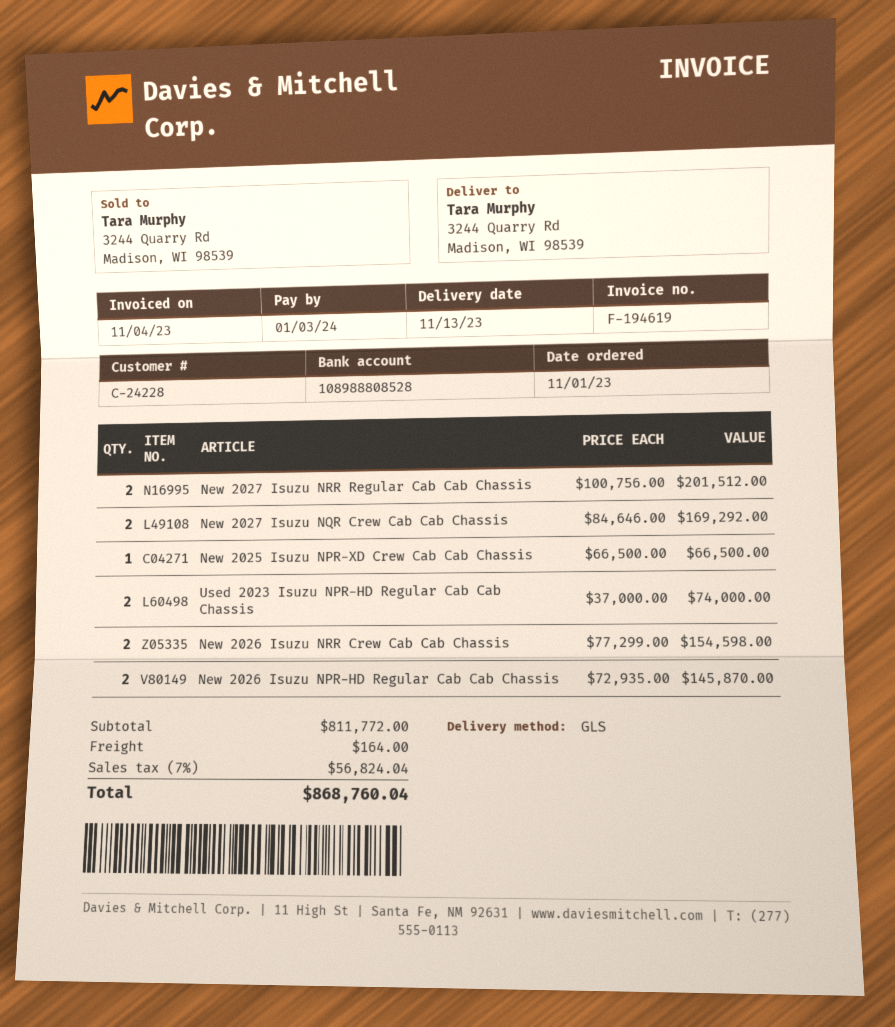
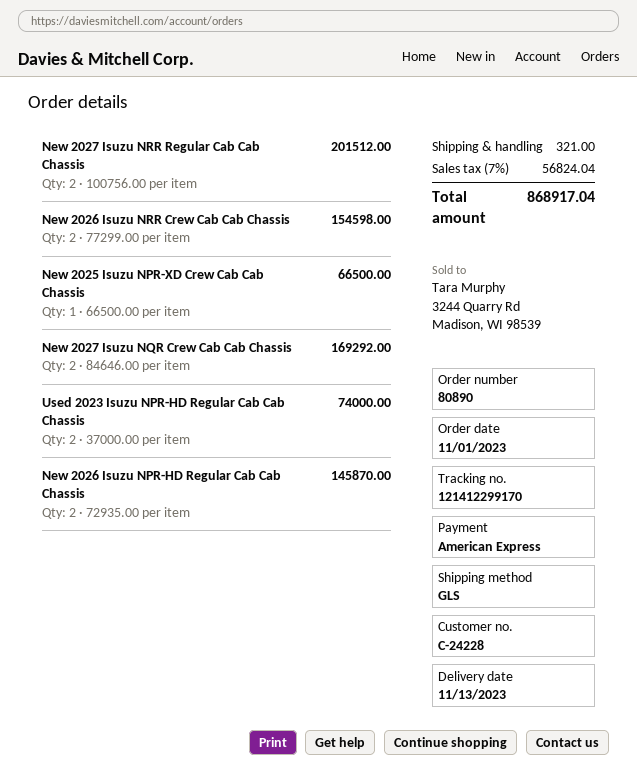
shipping: 164.00 -> 321.00
total: 868760.04 -> 868917.04

